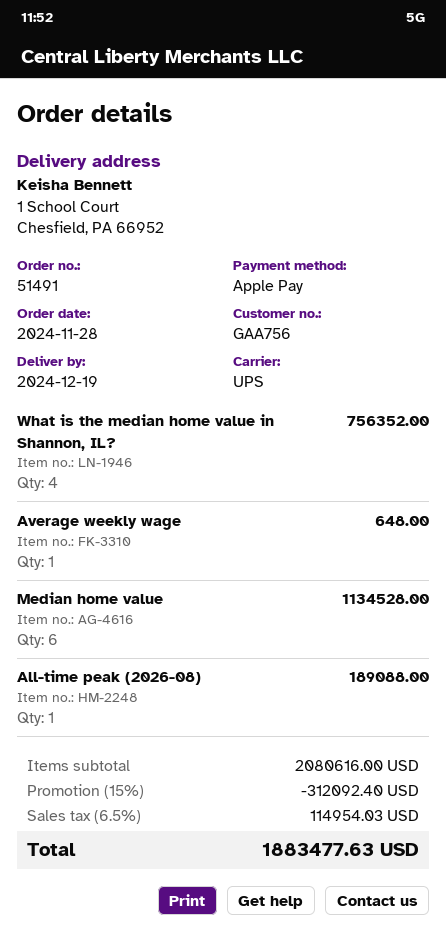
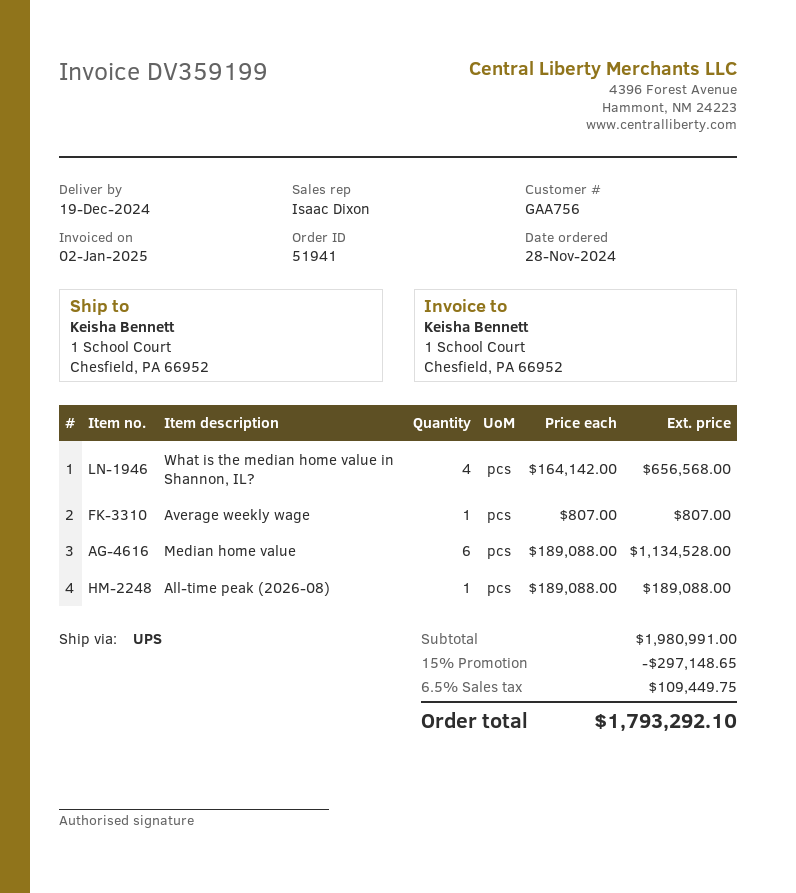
order number: 51491 -> 51941
What is the median home value in Shannon, IL?: 4 for 756352.00 -> 4 for 656568.00
Average weekly wage: 1 for 648.00 -> 1 for 807.00
subtotal: 2080616.00 -> 1980991.00
discount: 15% = 312092.40 -> 15% = 297148.65
tax: 6.5% = 114954.03 -> 6.5% = 109449.75
total: 1883477.63 -> 1793292.10

